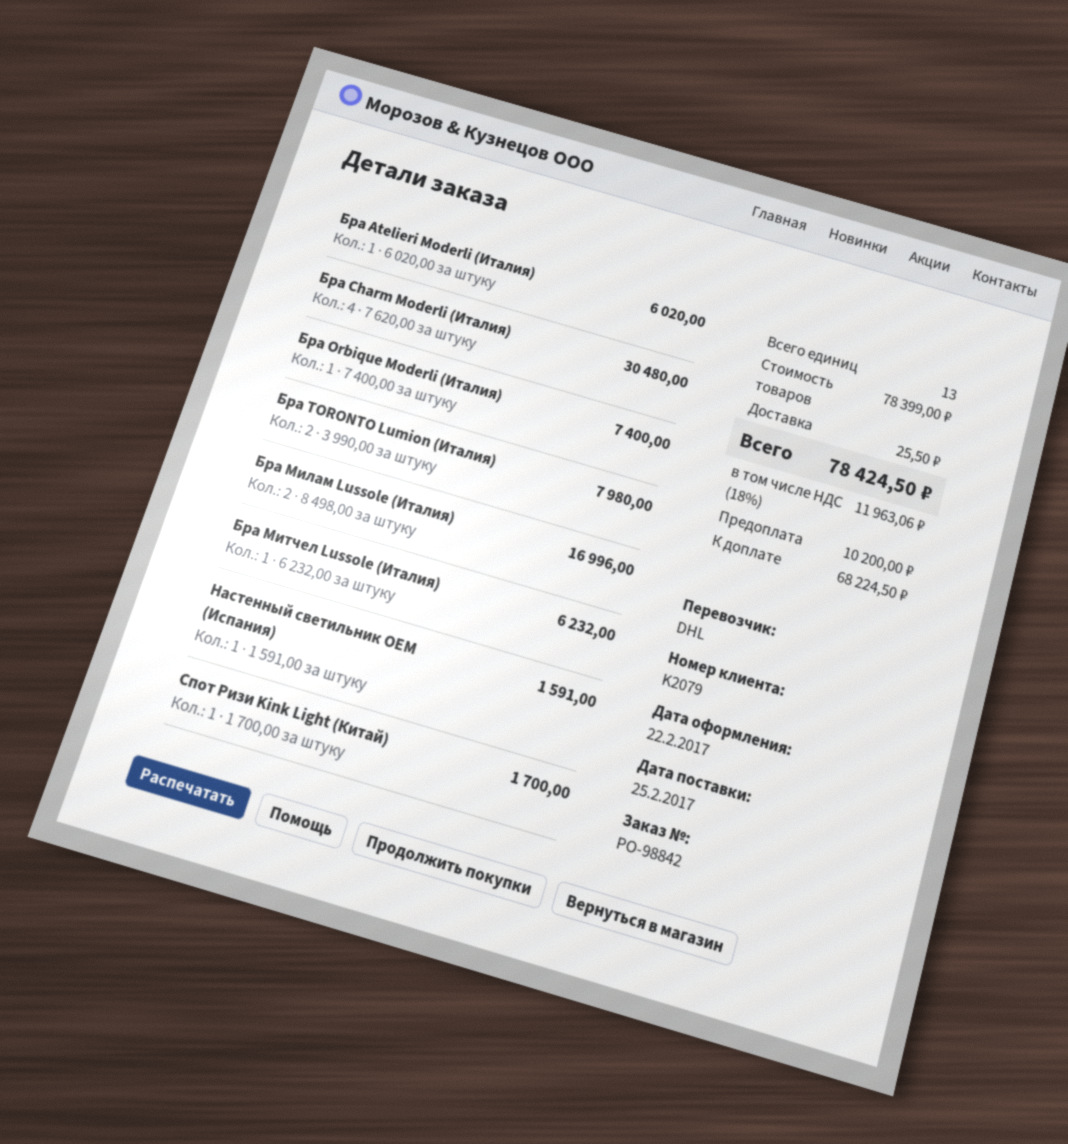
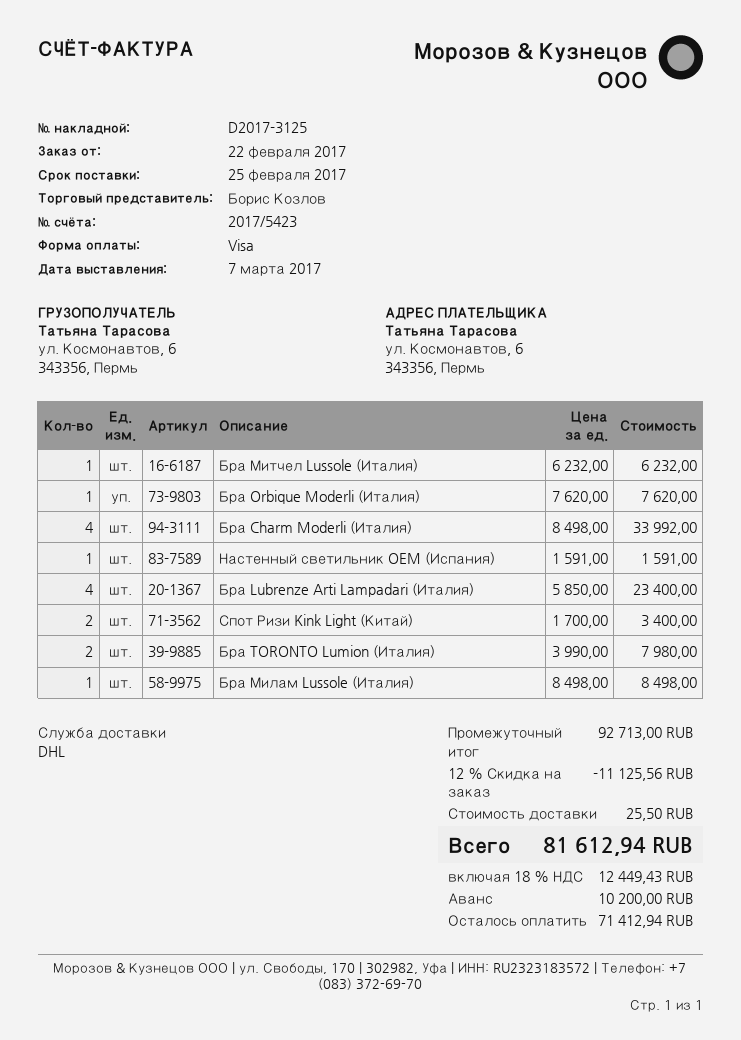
Бра Atelieri Moderli (Италия): 1 x 6020.00 = 6020.00 -> none
Бра Charm Moderli (Италия): 4 x 7620.00 = 30480.00 -> 4 x 8498.00 = 33992.00
Бра Orbique Moderli (Италия): 1 x 7400.00 = 7400.00 -> 1 x 7620.00 = 7620.00
Бра Милам Lussole (Италия): 2 x 8498.00 = 16996.00 -> 1 x 8498.00 = 8498.00
Спот Ризи Kink Light (Китай): 1 x 1700.00 = 1700.00 -> 2 x 1700.00 = 3400.00
Бра Lubrenze Arti Lampadari (Италия): none -> 4 x 5850.00 = 23400.00
subtotal: 78399.00 -> 92713.00
discount: none -> 12% = 11125.56
tax: 18% = 11963.06 -> 18% = 12449.43
total: 78424.50 -> 81612.94
balance: 68224.50 -> 71412.94

